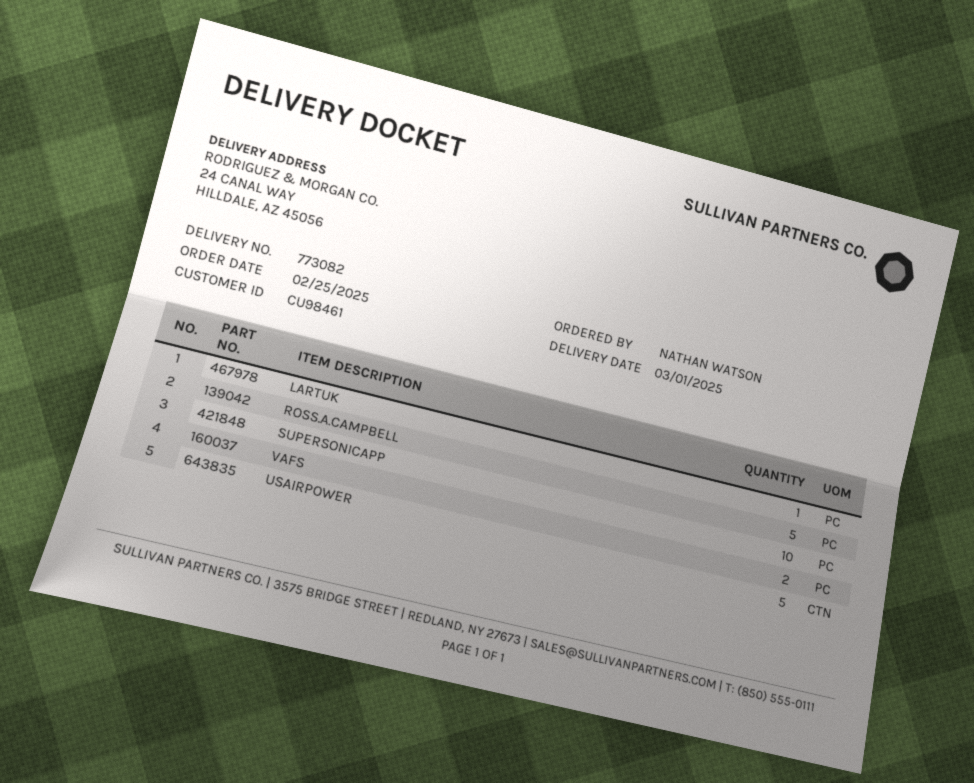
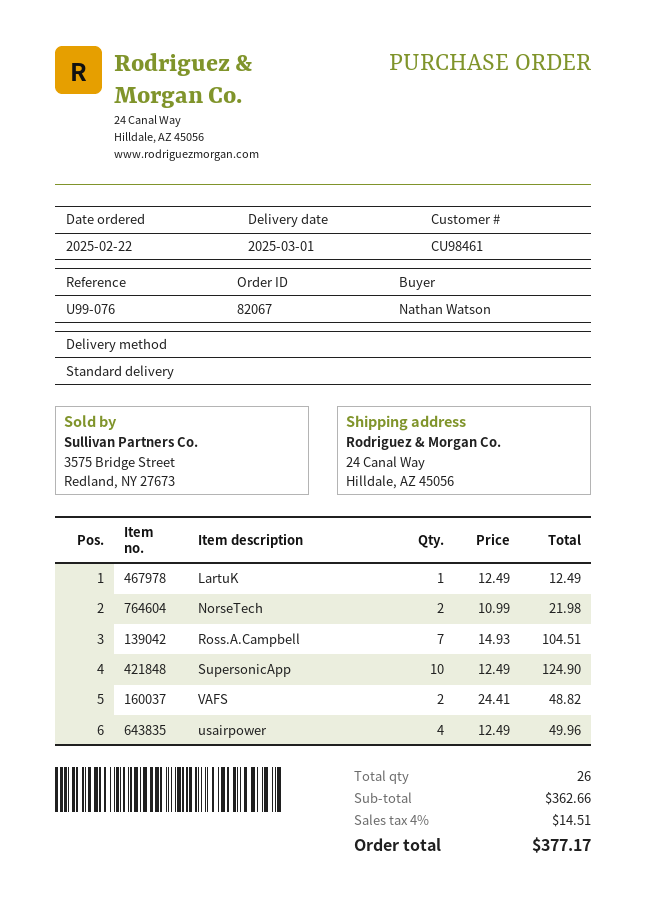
order date: 2025-02-25 -> 2025-02-22
ROSS.A.CAMPBELL: 5 -> 7
USAIRPOWER: 5 -> 4
NorseTech: none -> 2

